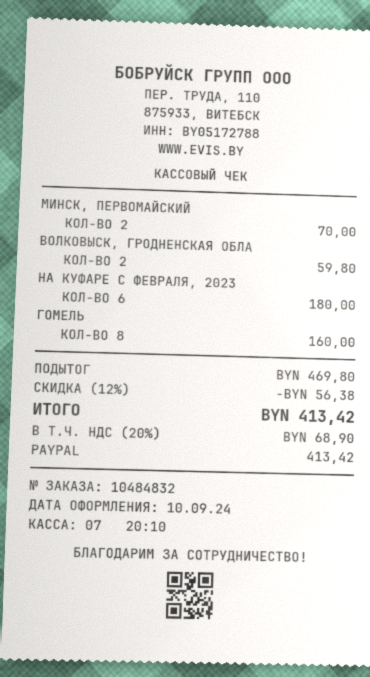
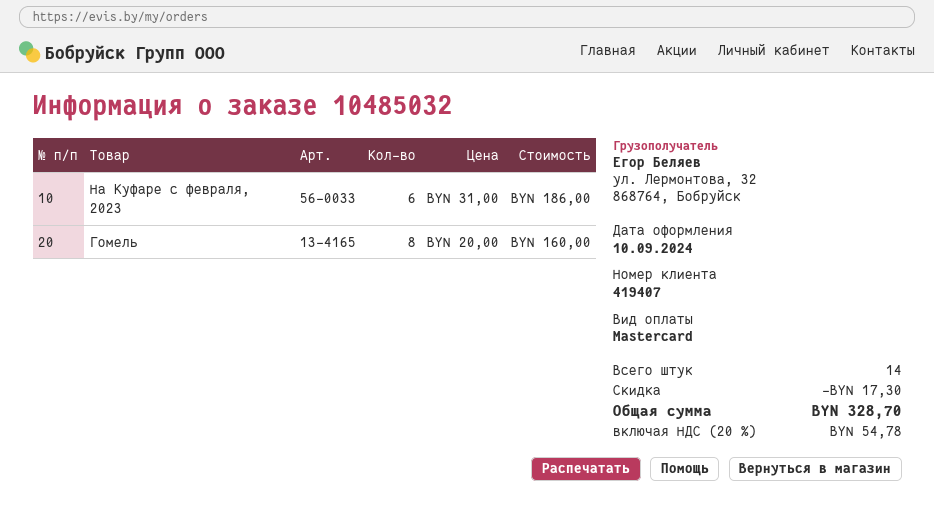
order number: 10484832 -> 10485032
payment method: PayPal -> Mastercard
МИНСК, ПЕРВОМАЙСКИЙ: 2 for 70.00 -> none
ВОЛКОВЫСК, ГРОДНЕНСКАЯ ОБЛА: 2 for 59.80 -> none
НА КУФАРЕ С ФЕВРАЛЯ, 2023: 6 for 180.00 -> 6 for 186.00
discount: 56.38 -> 17.30
tax: 20% = 68.90 -> 20% = 54.78
total: 413.42 -> 328.70

